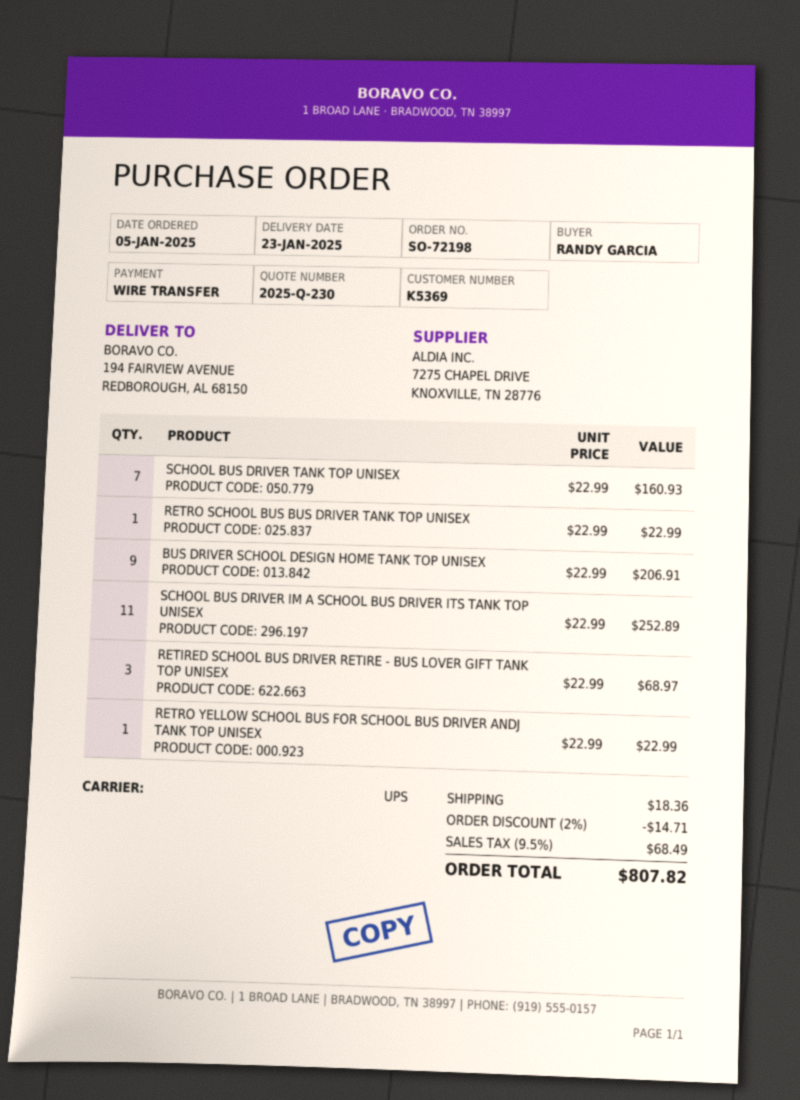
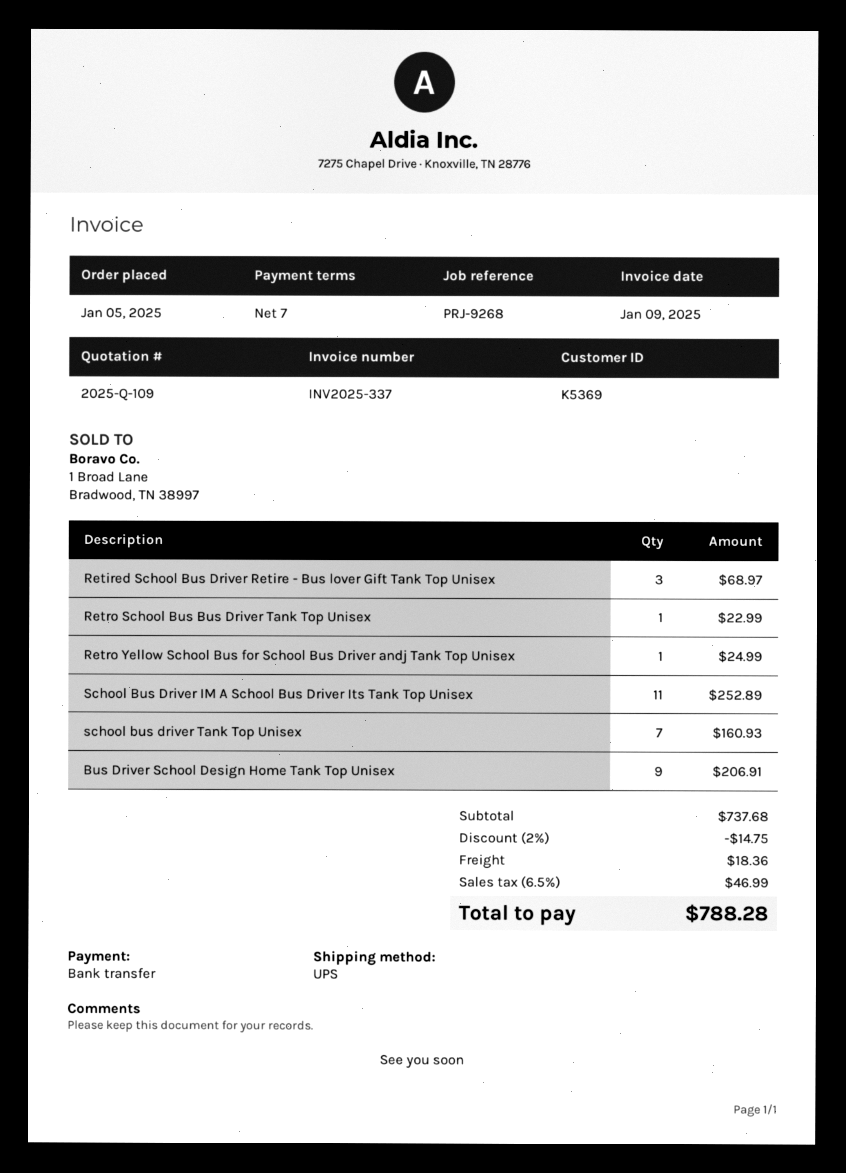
quote number: 2025-Q-230 -> 2025-Q-109
RETRO YELLOW SCHOOL BUS FOR SCHOOL BUS DRIVER ANDJ TANK TOP UNISEX: 1 for 22.99 -> 1 for 24.99
discount: 2% = 14.71 -> 2% = 14.75
tax: 9.5% = 68.49 -> 6.5% = 46.99
total: 807.82 -> 788.28

